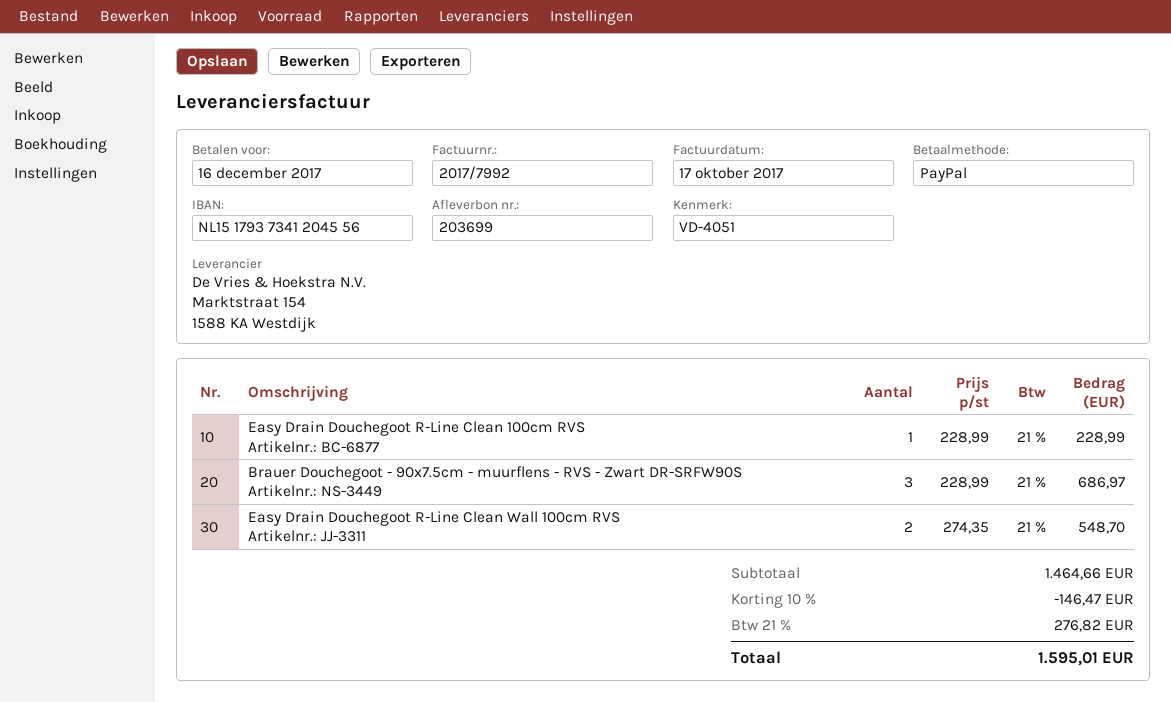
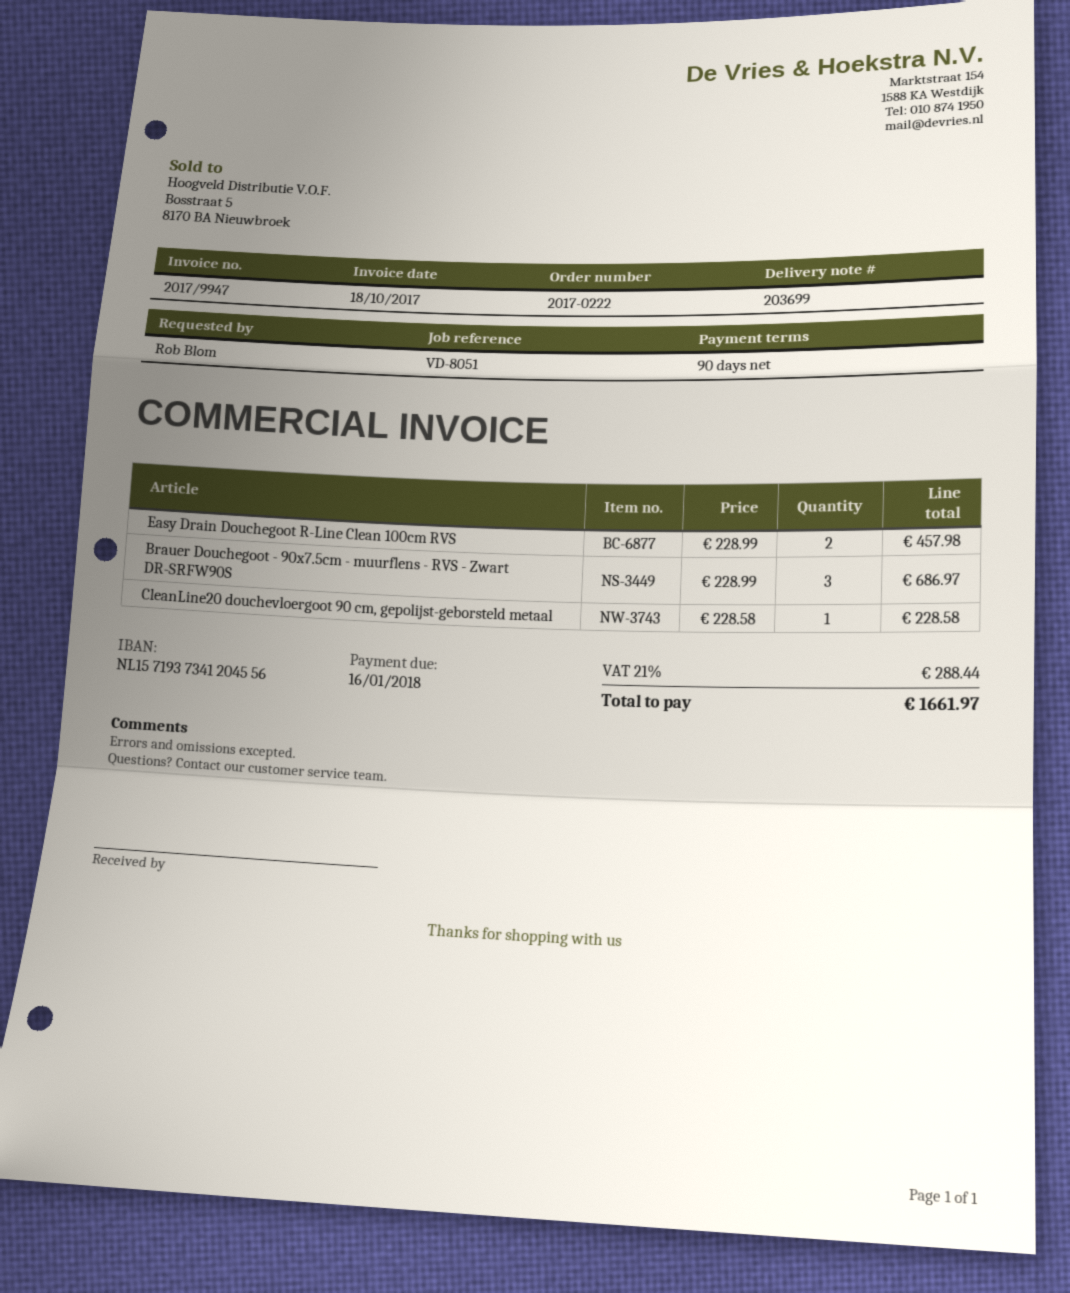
invoice number: 2017/7992 -> 2017/9947
invoice date: 2017-10-17 -> 2017-10-18
due date: 2017-12-16 -> 2018-01-16
reference: VD-4051 -> VD-8051
bank account: NL1517937341204556 -> NL1571937341204556
Easy Drain Douchegoot R-Line Clean 100cm RVS: 1 x 228.99 = 228.99 -> 2 x 228.99 = 457.98
Easy Drain Douchegoot R-Line Clean Wall 100cm RVS: 2 x 274.35 = 548.70 -> none
CleanLine20 douchevloergoot 90 cm, gepolijst-geborsteld metaal: none -> 1 x 228.58 = 228.58
discount: 10% = 146.47 -> none
tax: 21% = 276.82 -> 21% = 288.44
total: 1595.01 -> 1661.97

